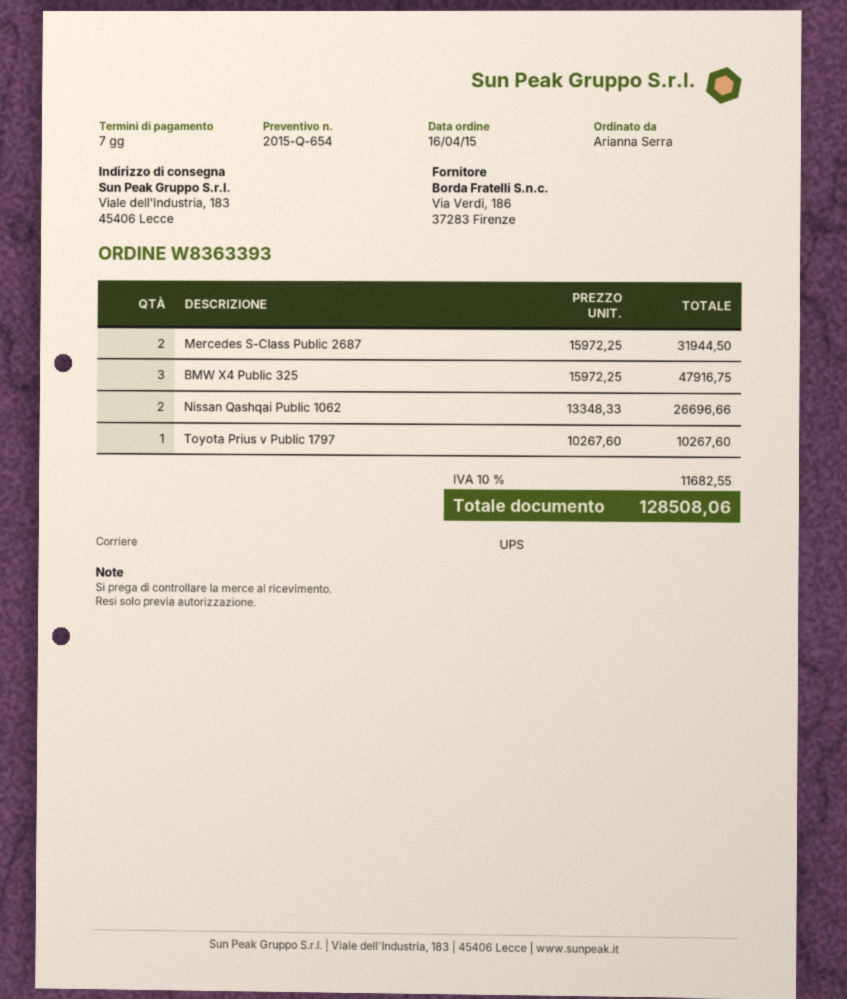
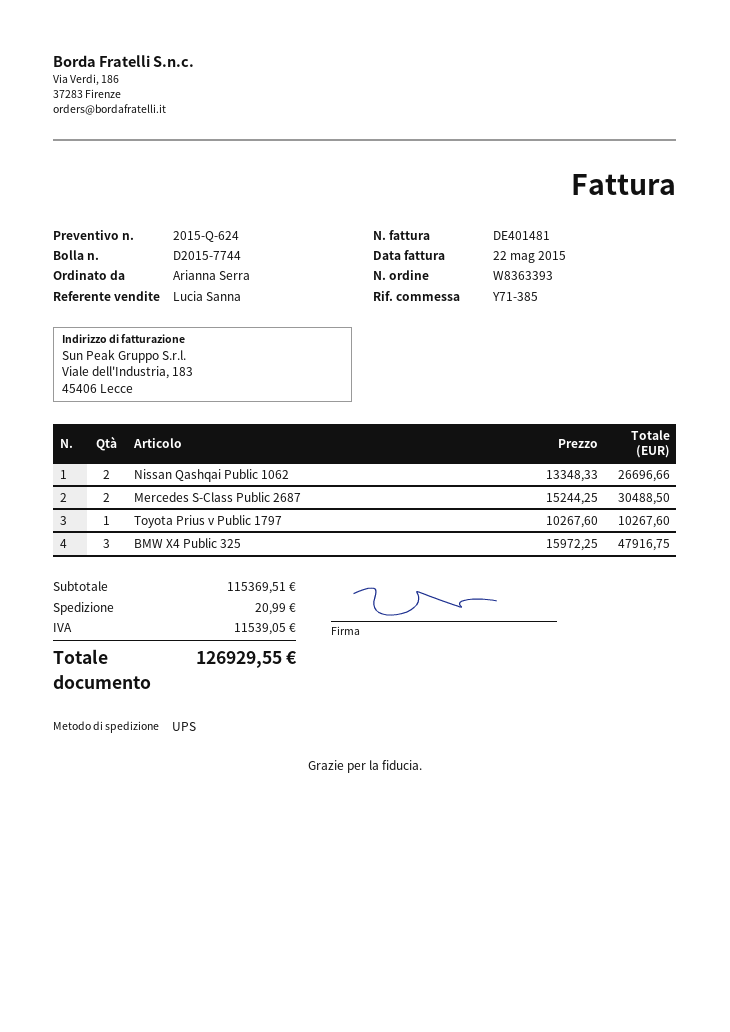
quote number: 2015-Q-654 -> 2015-Q-624
Mercedes S-Class Public 2687: 2 x 15972.25 = 31944.50 -> 2 x 15244.25 = 30488.50
shipping: none -> 20.99
tax: 11682.55 -> 11539.05
total: 128508.06 -> 126929.55

